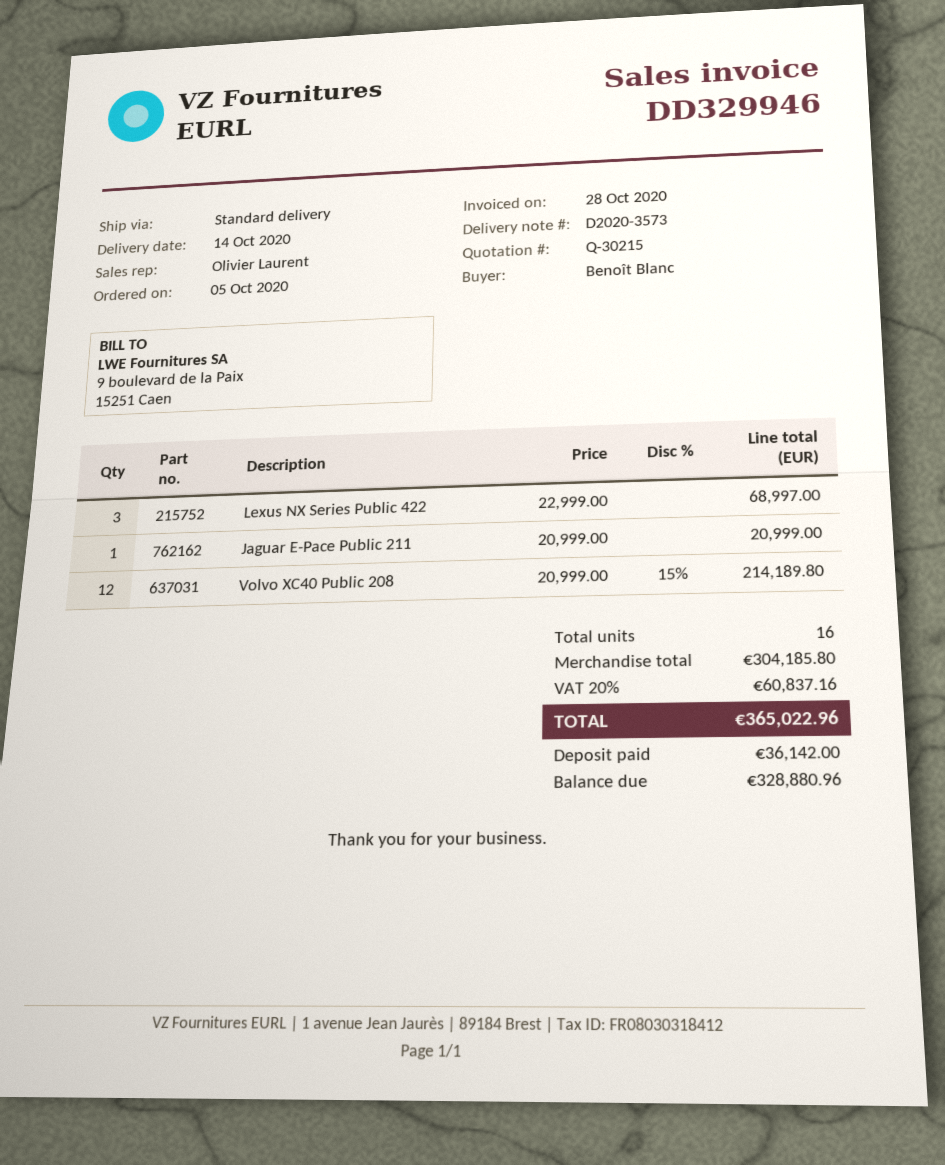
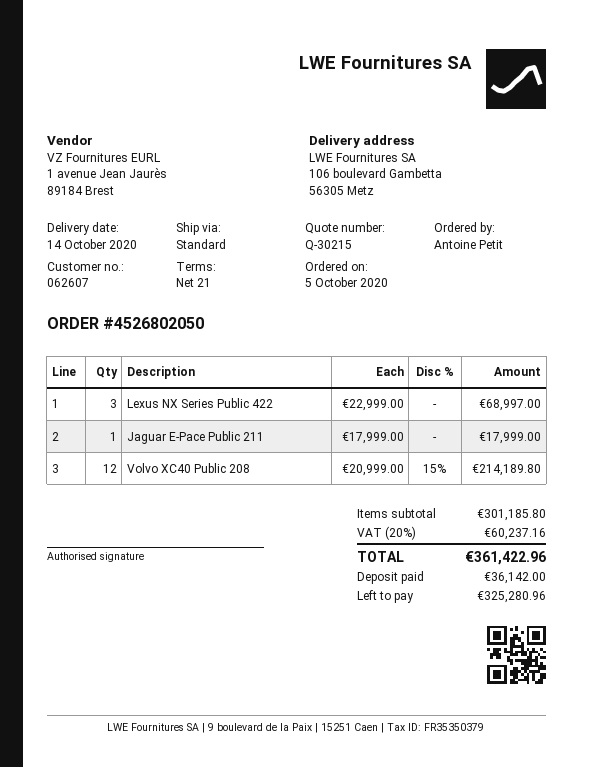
ordered by: Benoît Blanc -> Antoine Petit
Jaguar E-Pace Public 211: 1 x 20999.00 = 20999.00 -> 1 x 17999.00 = 17999.00
subtotal: 304185.80 -> 301185.80
tax: 20% = 60837.16 -> 20% = 60237.16
total: 365022.96 -> 361422.96
balance: 328880.96 -> 325280.96

